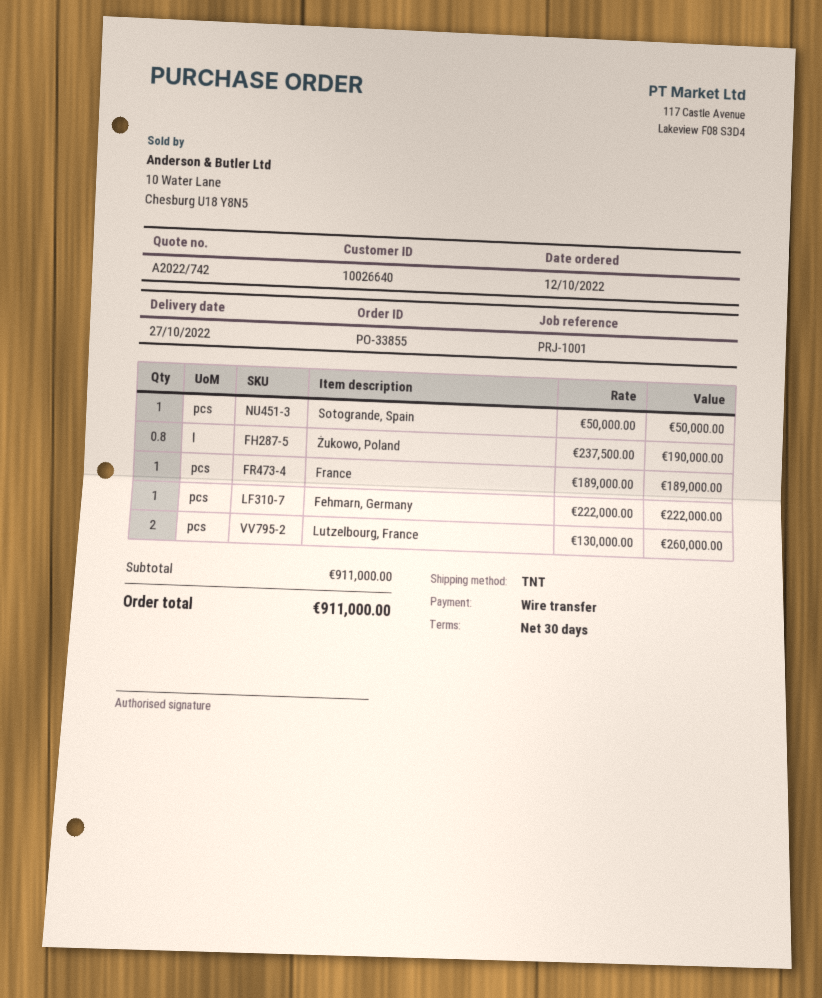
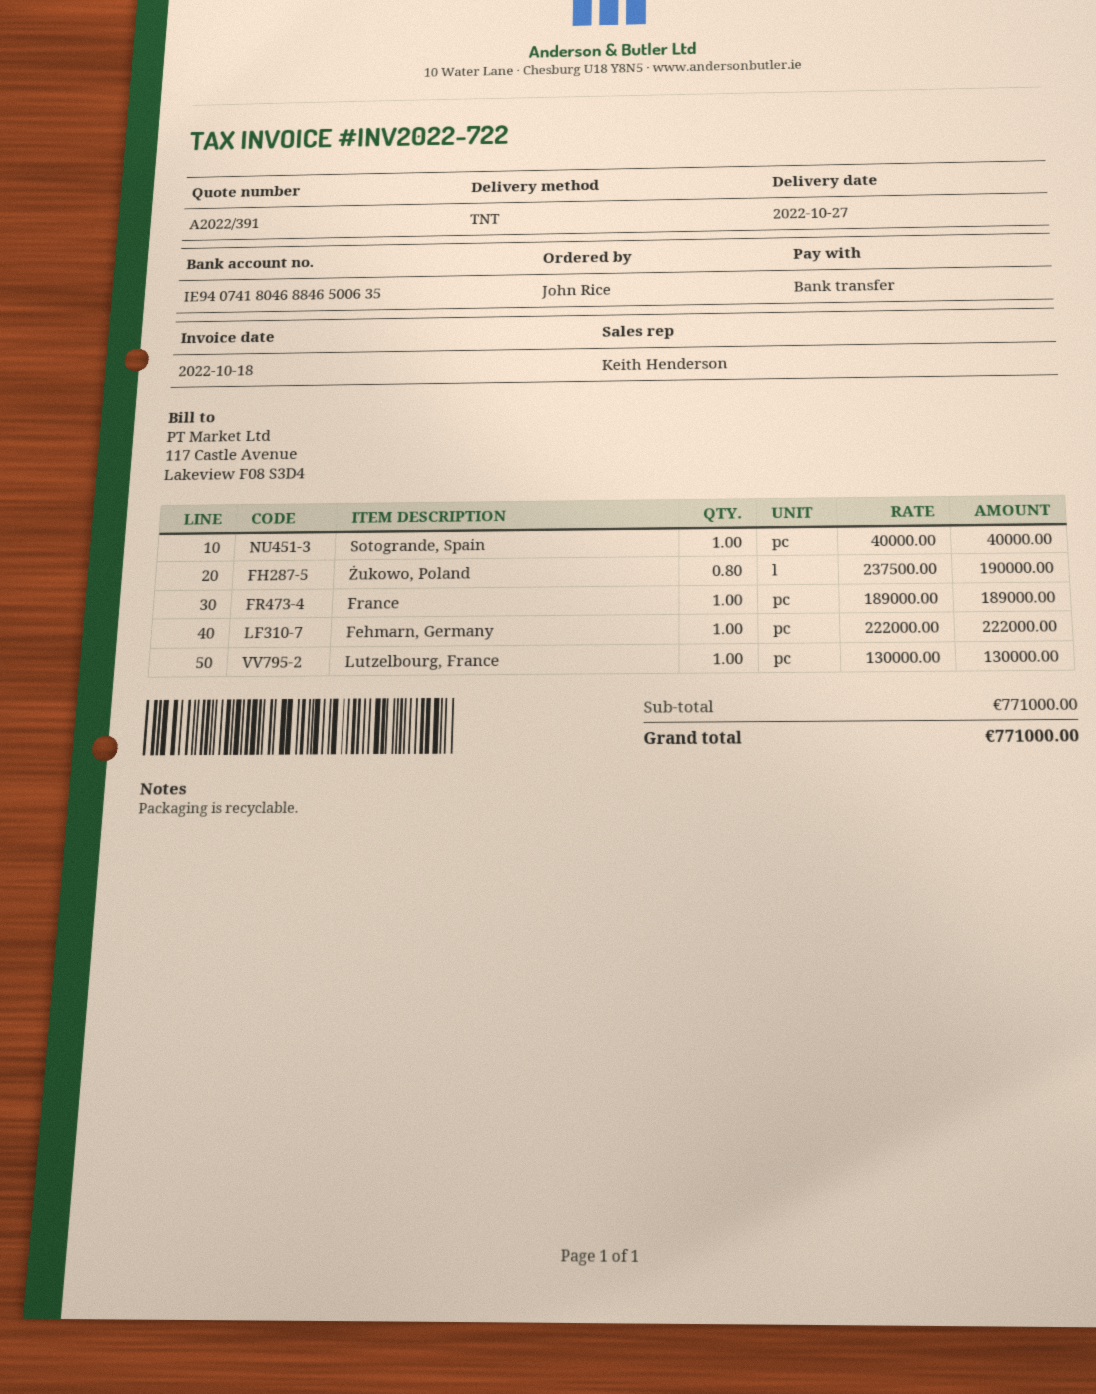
quote number: A2022/742 -> A2022/391
Sotogrande, Spain: 1 x 50000.00 = 50000.00 -> 1 x 40000.00 = 40000.00
Lutzelbourg, France: 2 x 130000.00 = 260000.00 -> 1 x 130000.00 = 130000.00
subtotal: 911000.00 -> 771000.00
total: 911000.00 -> 771000.00

